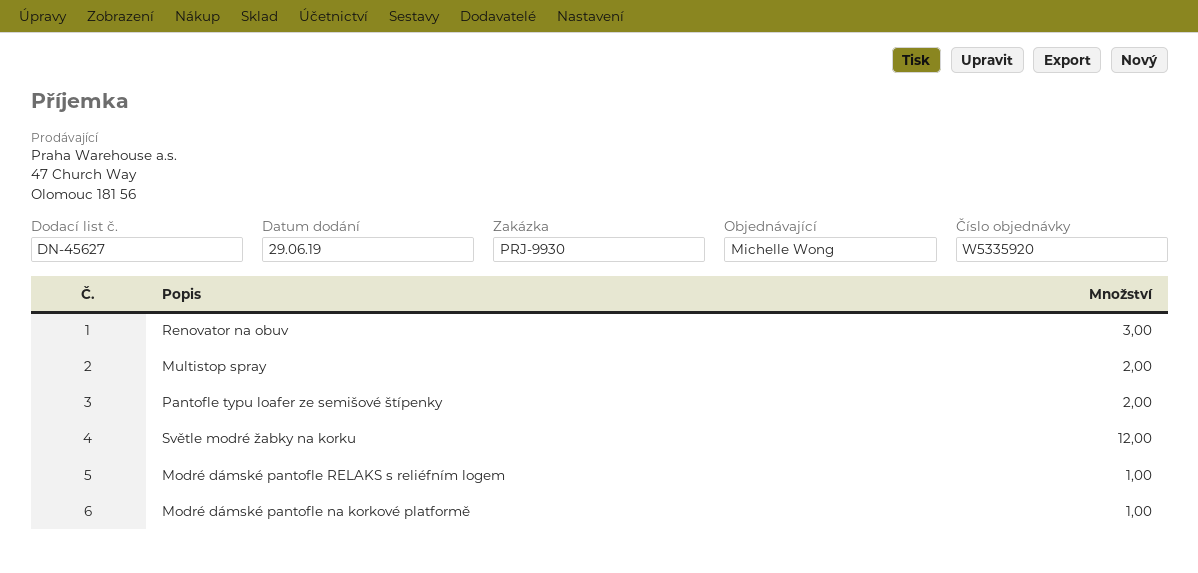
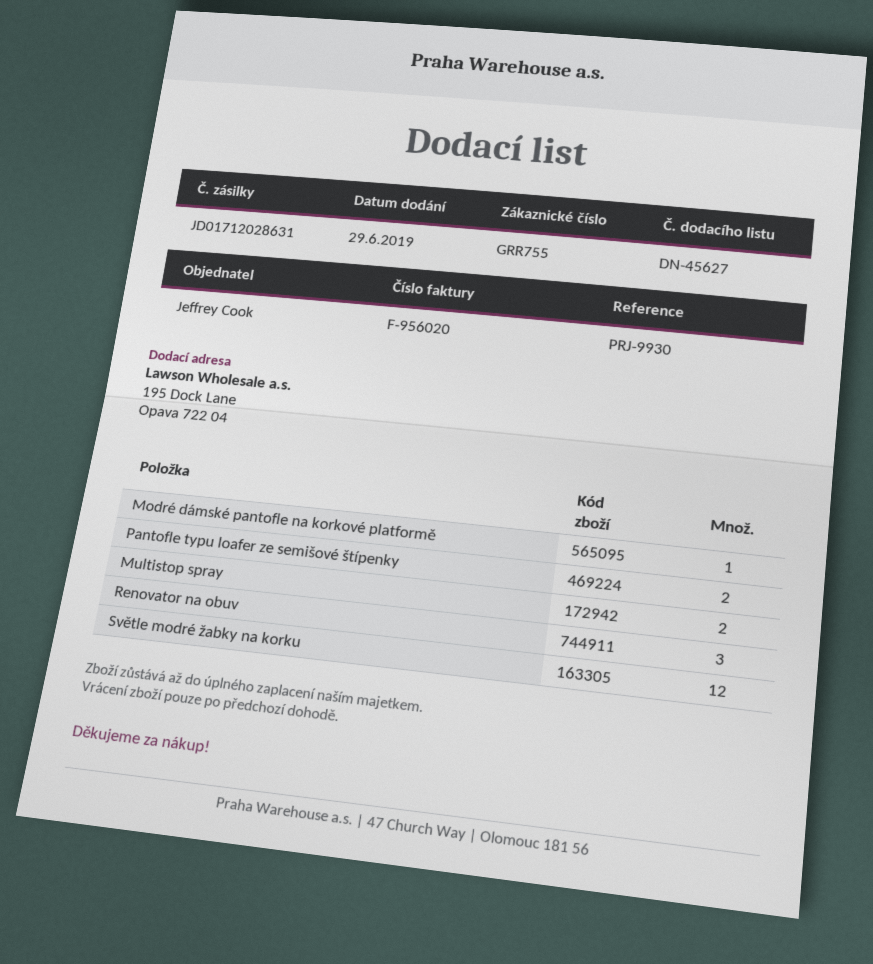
ordered by: Michelle Wong -> Jeffrey Cook
Modré dámské pantofle RELAKS s reliéfním logem: 1 -> none

